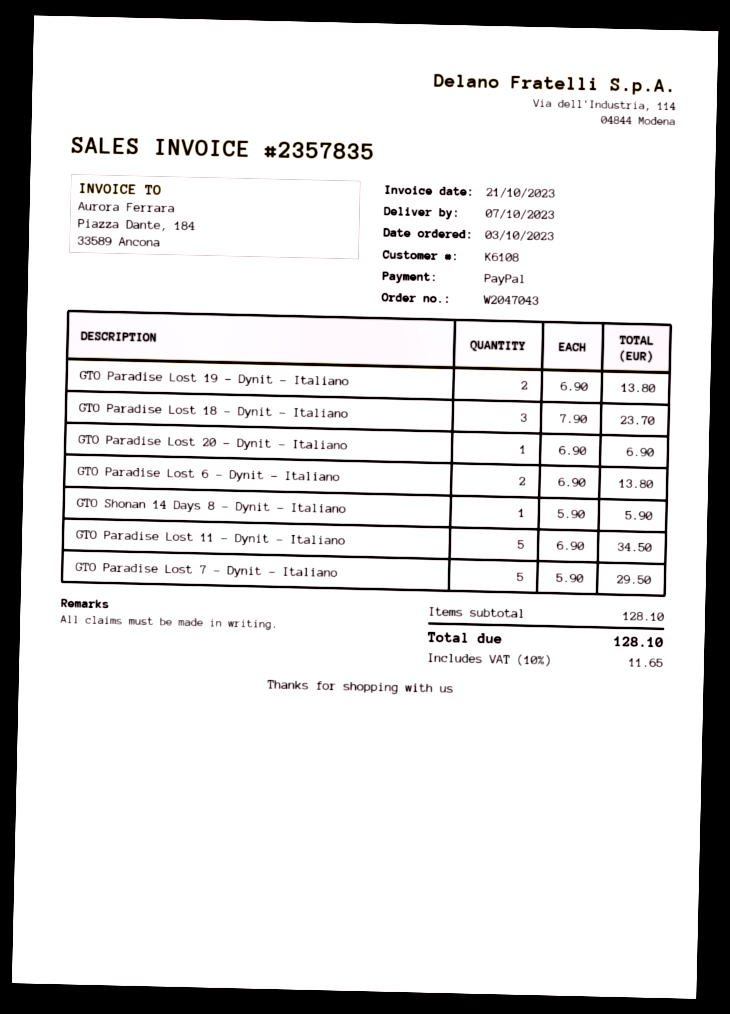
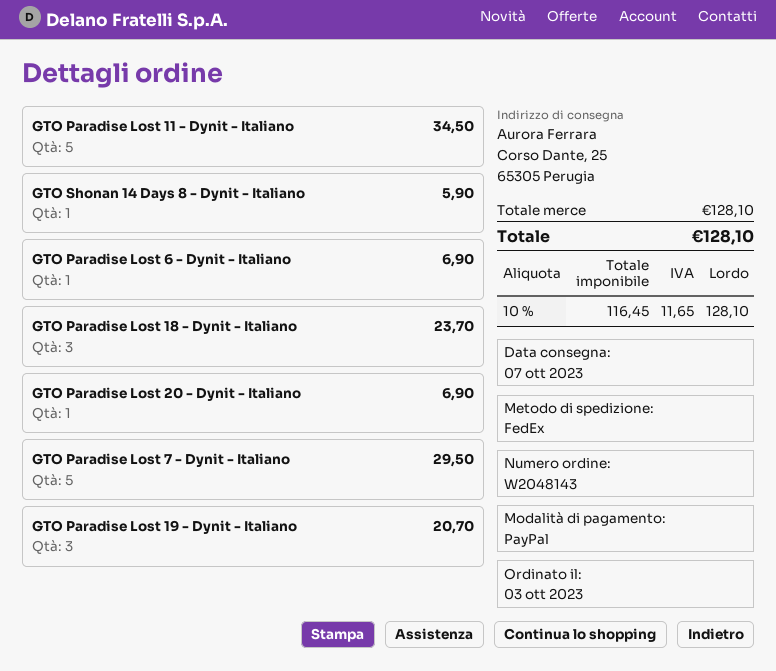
order number: W2047043 -> W2048143
GTO Paradise Lost 19 - Dynit - Italiano: 2 for 13.80 -> 3 for 20.70
GTO Paradise Lost 6 - Dynit - Italiano: 2 for 13.80 -> 1 for 6.90

